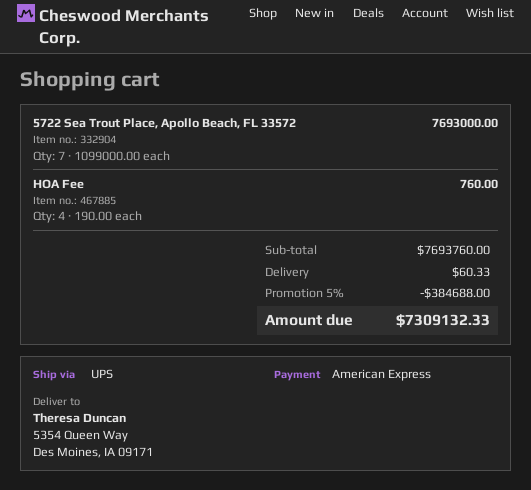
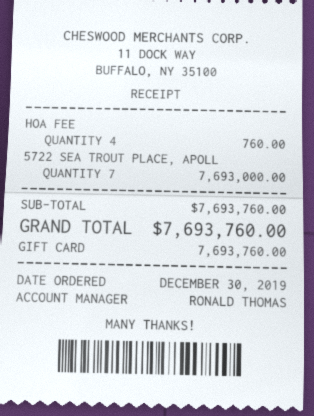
payment method: American Express -> gift card
discount: 5% = 384688.00 -> none
shipping: 60.33 -> none
total: 7309132.33 -> 7693760.00

